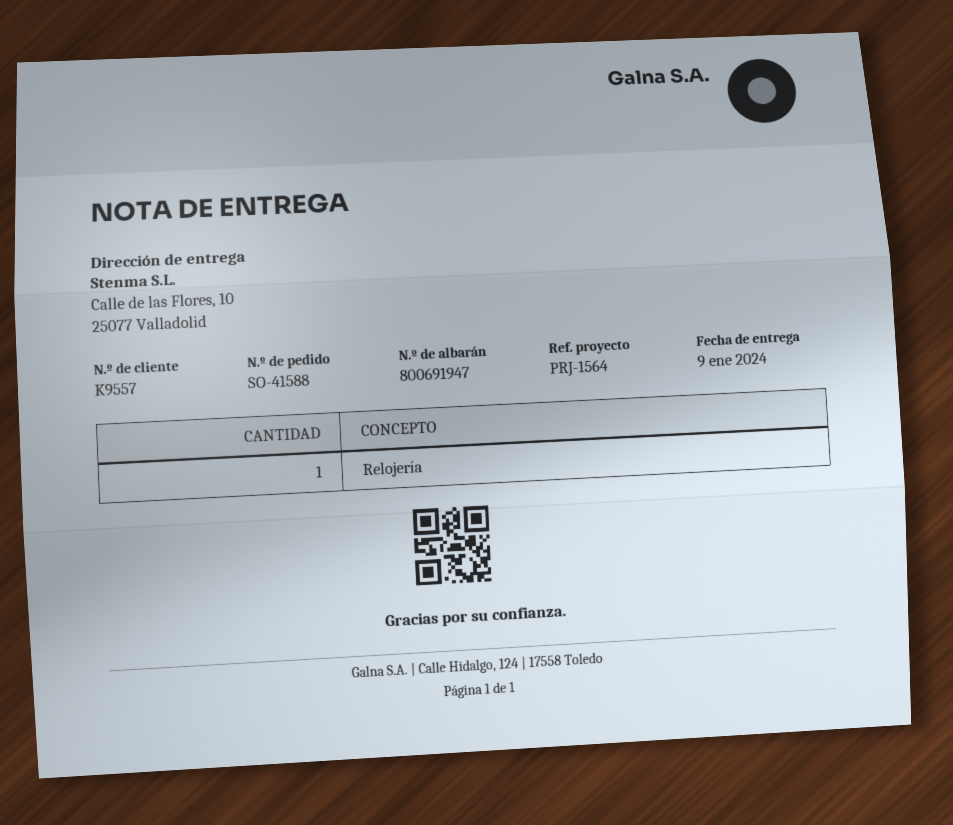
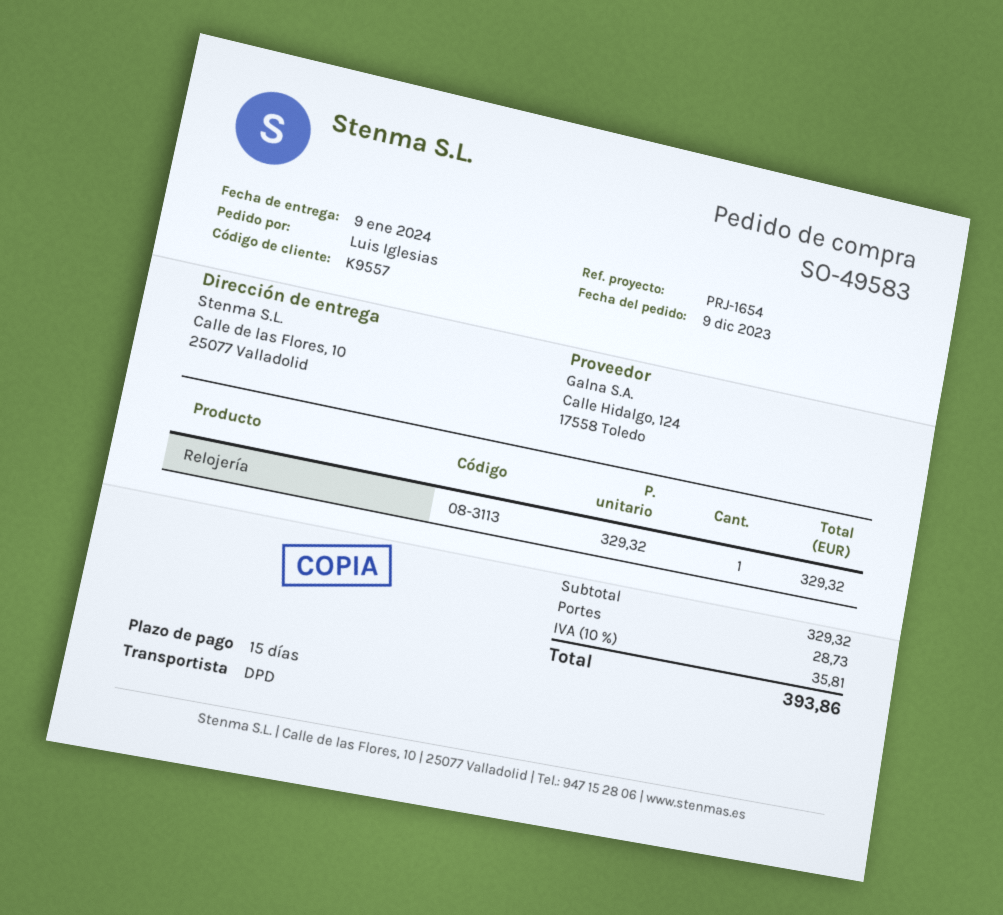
order number: SO-41588 -> SO-49583
reference: PRJ-1564 -> PRJ-1654

